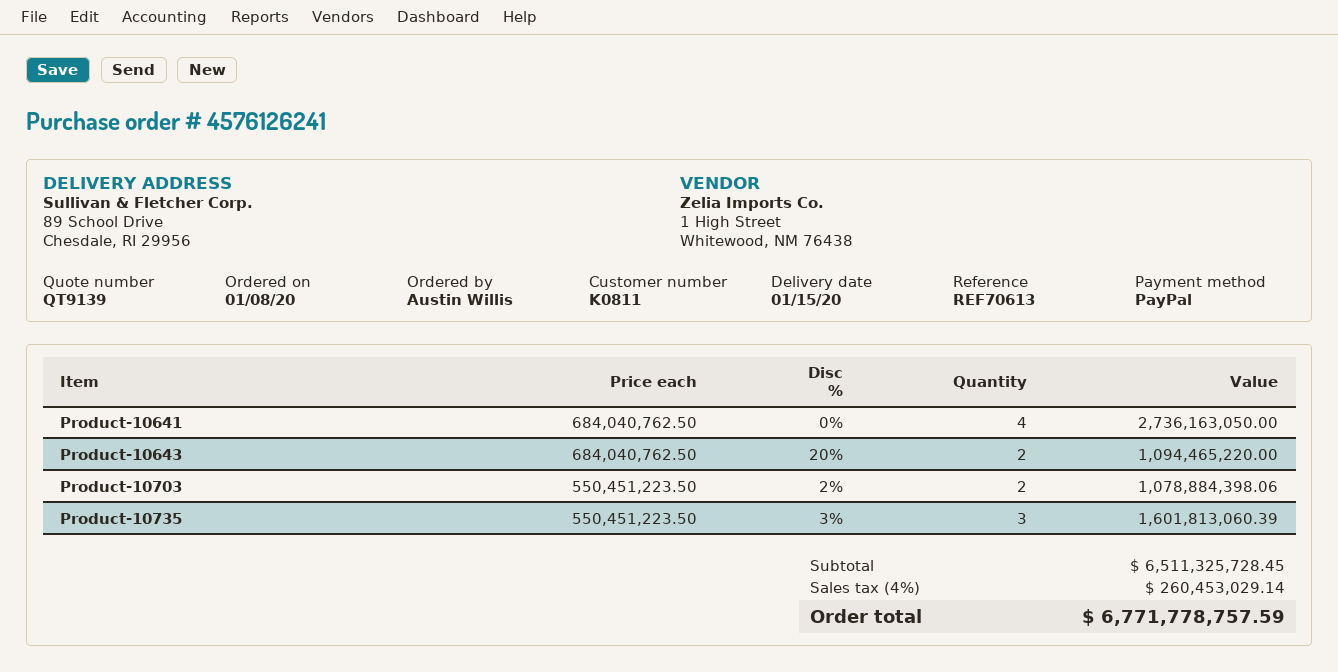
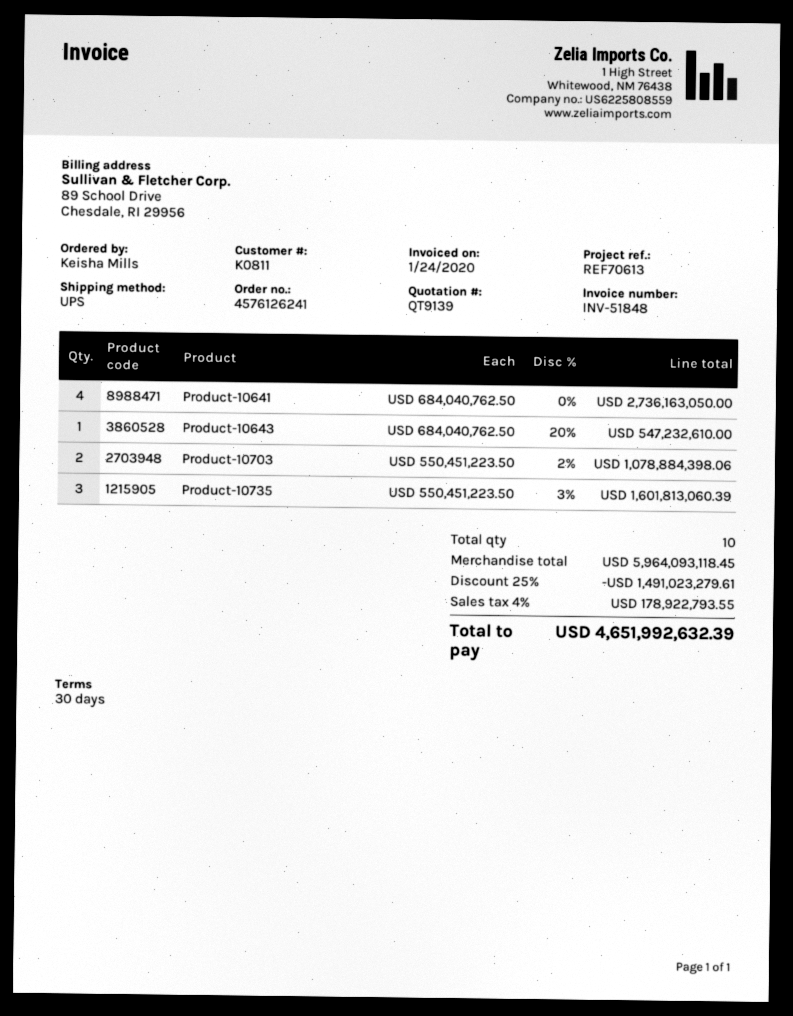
ordered by: Austin Willis -> Keisha Mills
Product-10643: 2 x 684040762.50 - 20% = 1094465220.00 -> 1 x 684040762.50 - 20% = 547232610.00
subtotal: 6511325728.45 -> 5964093118.45
discount: none -> 25% = 1491023279.61
tax: 4% = 260453029.14 -> 4% = 178922793.55
total: 6771778757.59 -> 4651992632.39

